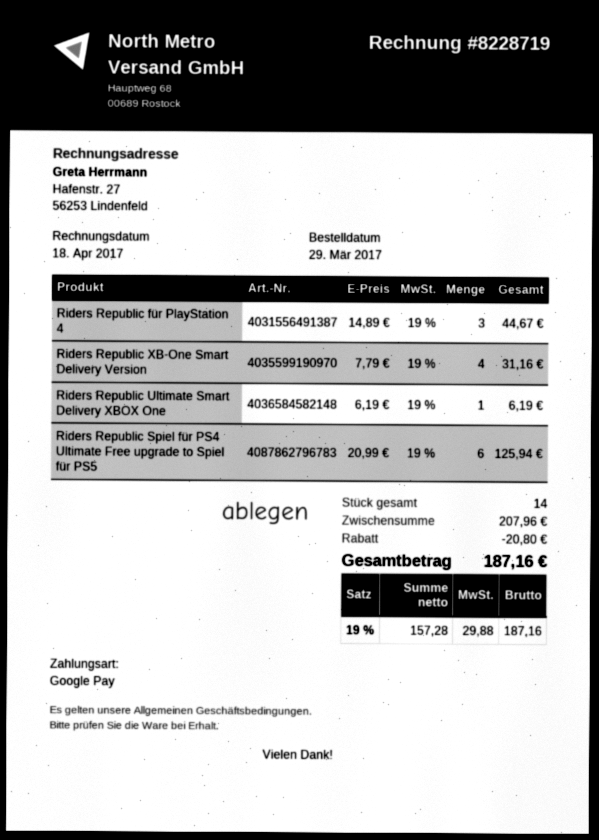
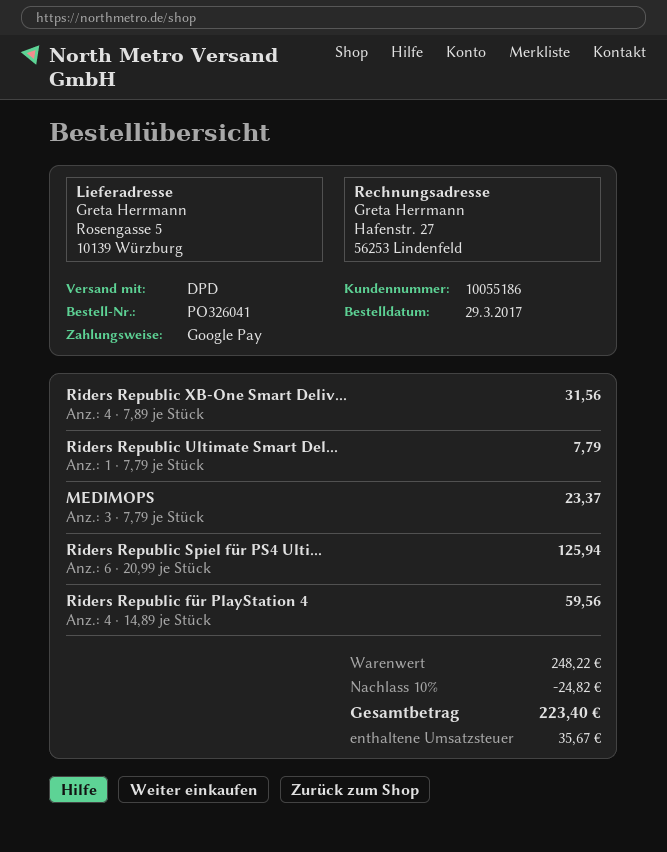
Riders Republic für PlayStation 4: 3 x 14.89 = 44.67 -> 4 x 14.89 = 59.56
Riders Republic XB-One Smart Delivery Version: 4 x 7.79 = 31.16 -> 4 x 7.89 = 31.56
Riders Republic Ultimate Smart Delivery XBOX One: 1 x 6.19 = 6.19 -> 1 x 7.79 = 7.79
MEDIMOPS: none -> 3 x 7.79 = 23.37
subtotal: 207.96 -> 248.22
discount: 20.80 -> 24.82
tax: 29.88 -> 35.67
total: 187.16 -> 223.40

